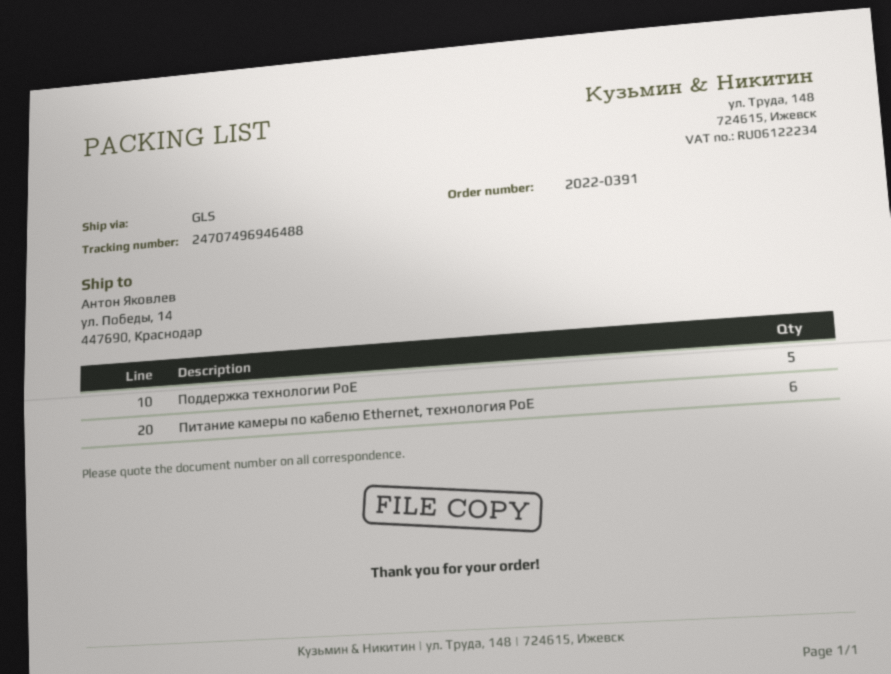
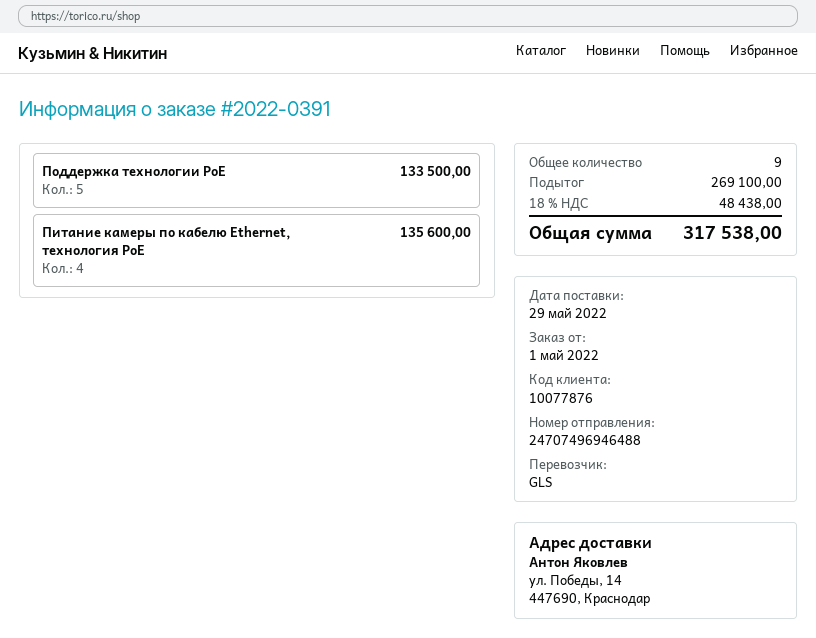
Питание камеры по кабелю Ethernet, технология PoE: 6 -> 4

